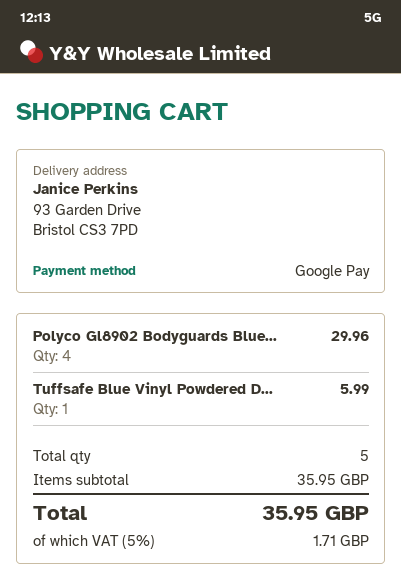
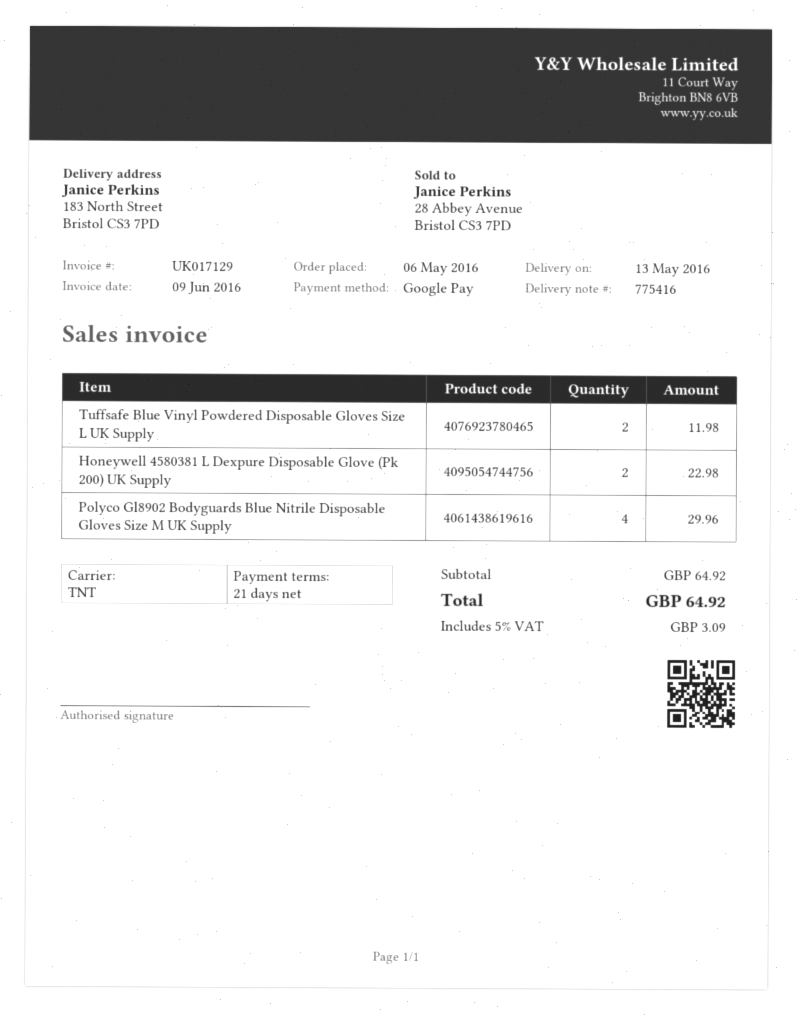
ship to: 93 Garden Drive, Bristol CS3 7PD -> 183 North Street, Bristol CS3 7PD
Tuffsafe Blue Vinyl Powdered D...: 1 for 5.99 -> 2 for 11.98
Honeywell 4580381 L Dexpure Disposable Glove (Pk 200) UK Supply: none -> 2 for 22.98
subtotal: 35.95 -> 64.92
tax: 5% = 1.71 -> 5% = 3.09
total: 35.95 -> 64.92

